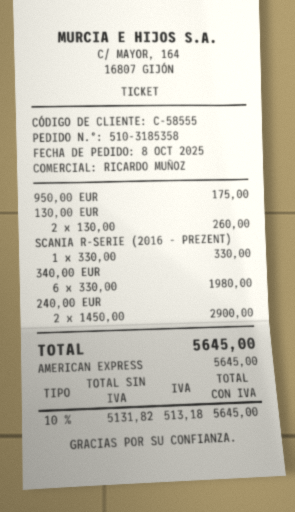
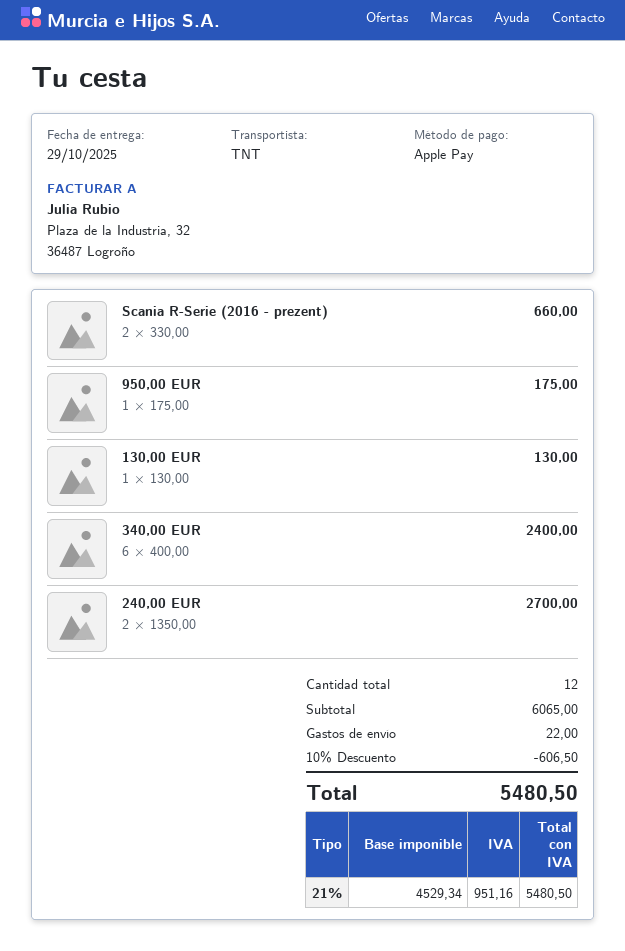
payment method: American Express -> Apple Pay
130,00 EUR: 2 x 130.00 = 260.00 -> 1 x 130.00 = 130.00
SCANIA R-SERIE (2016 - PREZENT): 1 x 330.00 = 330.00 -> 2 x 330.00 = 660.00
340,00 EUR: 6 x 330.00 = 1980.00 -> 6 x 400.00 = 2400.00
240,00 EUR: 2 x 1450.00 = 2900.00 -> 2 x 1350.00 = 2700.00
discount: none -> 10% = 606.50
shipping: none -> 22.00
net: 5131.82 -> 4529.34
tax: 10% = 513.18 -> 21% = 951.16
total: 5645.00 -> 5480.50

